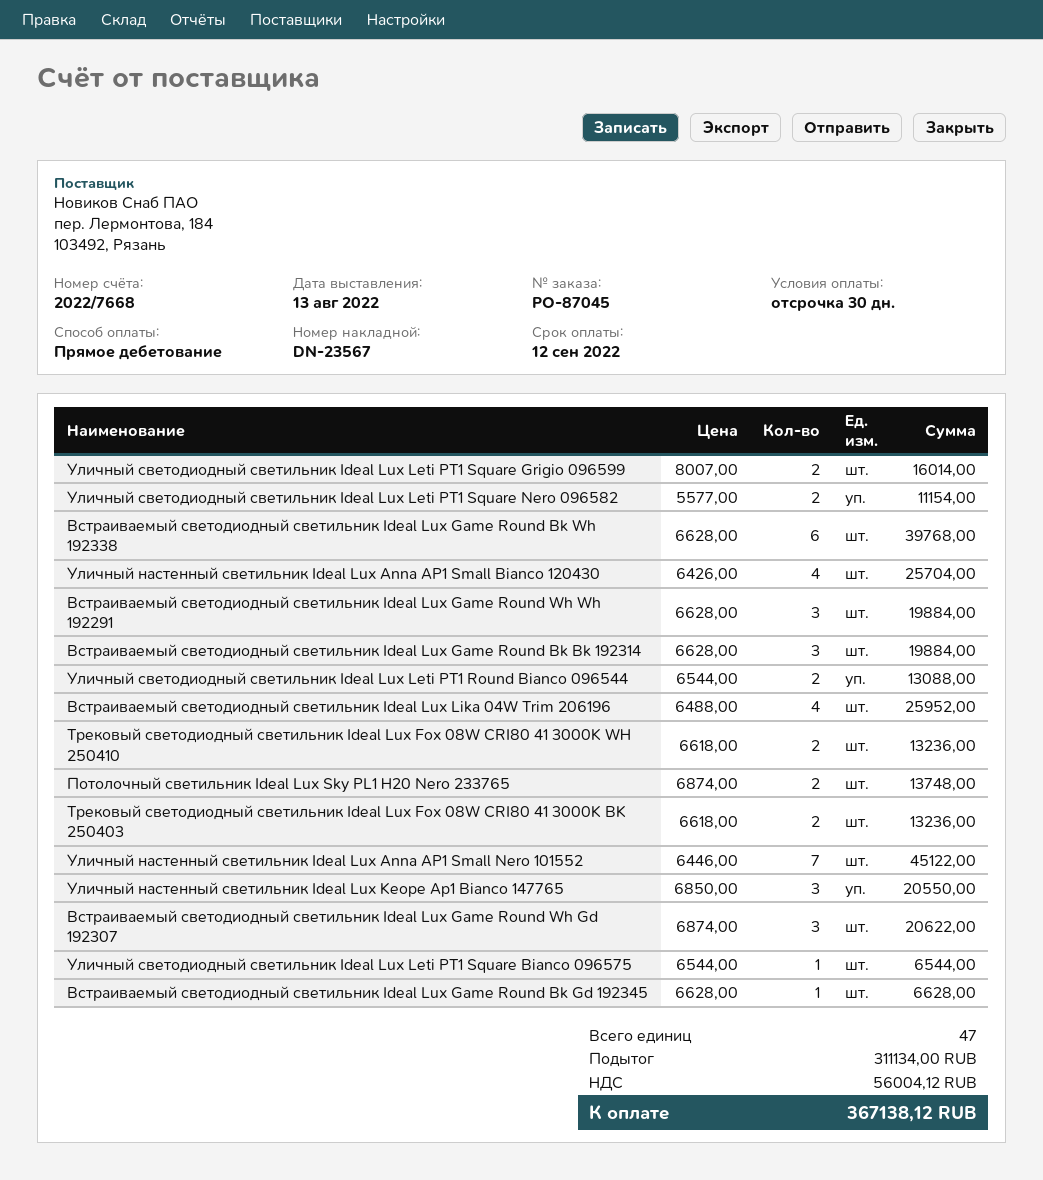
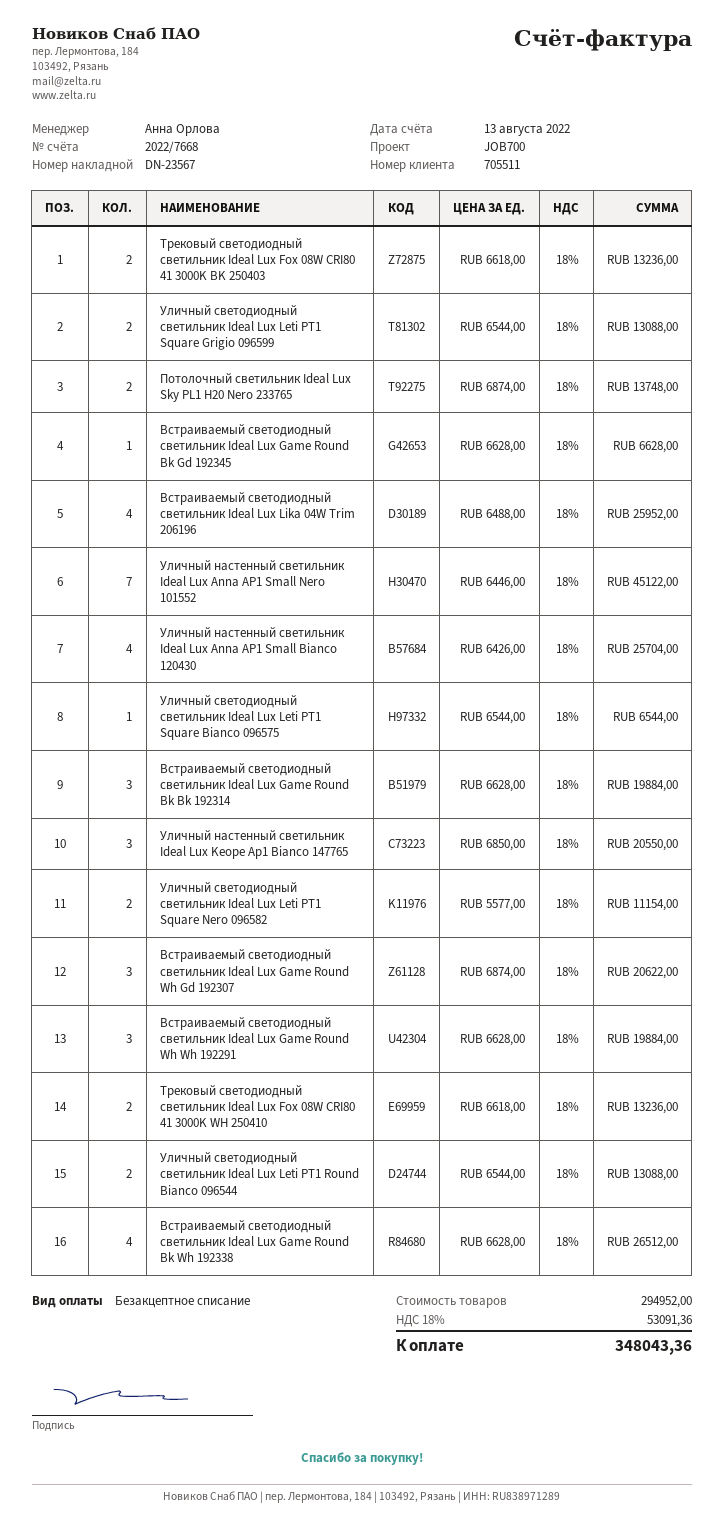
Уличный светодиодный светильник Ideal Lux Leti PT1 Square Grigio 096599: 2 x 8007.00 = 16014.00 -> 2 x 6544.00 = 13088.00
Встраиваемый светодиодный светильник Ideal Lux Game Round Bk Wh 192338: 6 x 6628.00 = 39768.00 -> 4 x 6628.00 = 26512.00
subtotal: 311134.00 -> 294952.00
tax: 56004.12 -> 53091.36
total: 367138.12 -> 348043.36

